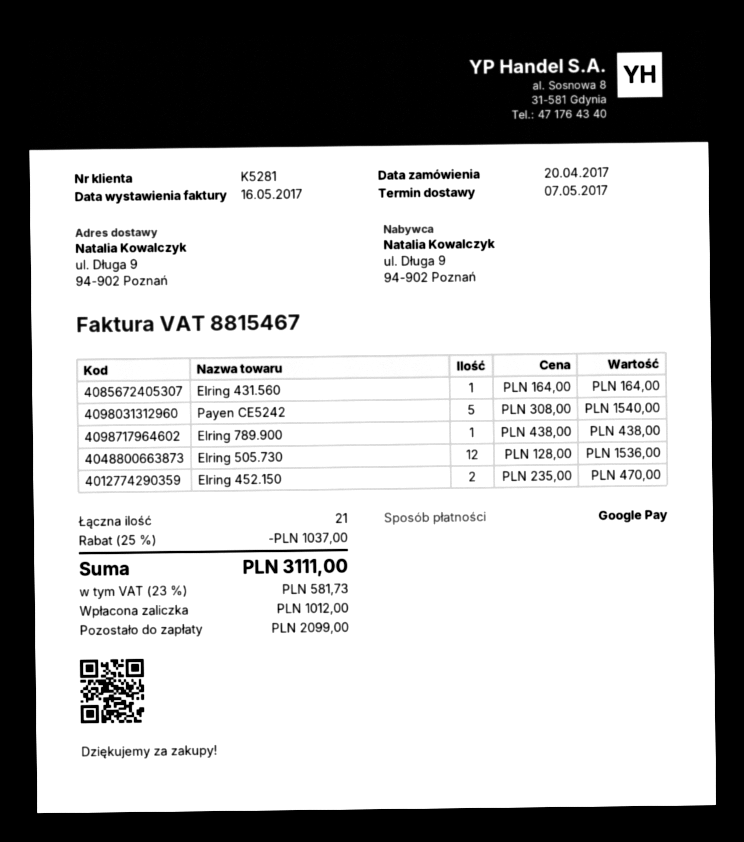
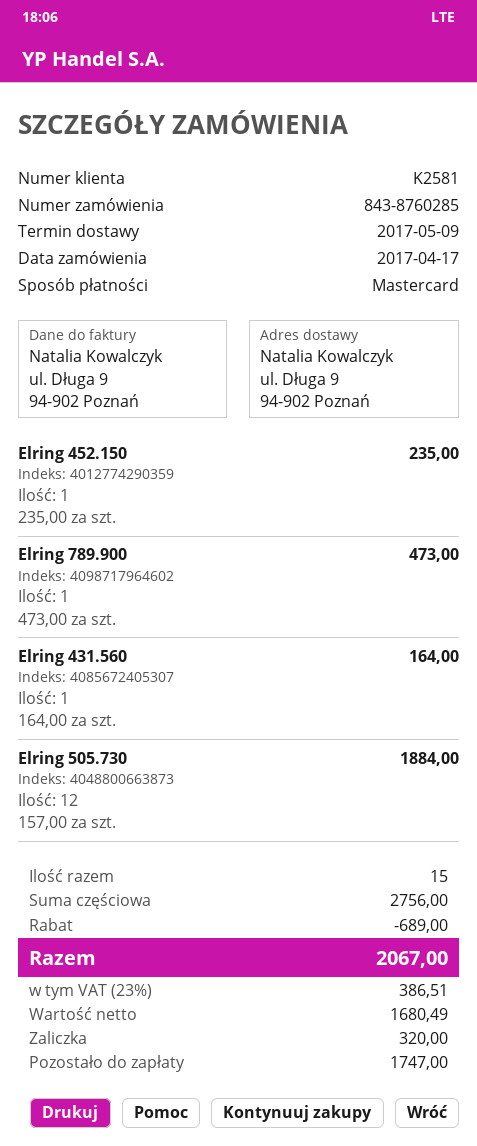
order date: 2017-04-20 -> 2017-04-17
delivery date: 2017-05-07 -> 2017-05-09
customer number: K5281 -> K2581
payment method: Google Pay -> Mastercard
Payen CE5242: 5 x 308.00 = 1540.00 -> none
Elring 789.900: 1 x 438.00 = 438.00 -> 1 x 473.00 = 473.00
Elring 505.730: 12 x 128.00 = 1536.00 -> 12 x 157.00 = 1884.00
Elring 452.150: 2 x 235.00 = 470.00 -> 1 x 235.00 = 235.00
total quantity: 21 -> 15
discount: 1037.00 -> 689.00
tax: 23% = 581.73 -> 23% = 386.51
total: 3111.00 -> 2067.00
deposit: 1012.00 -> 320.00
balance: 2099.00 -> 1747.00

